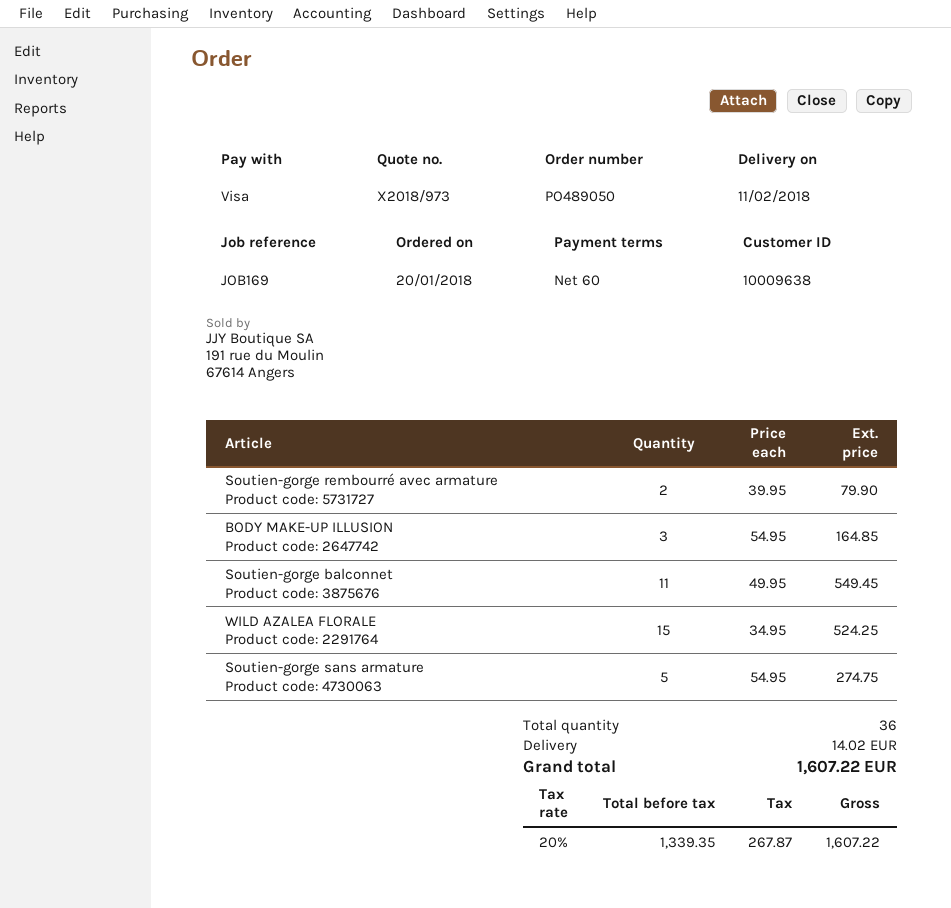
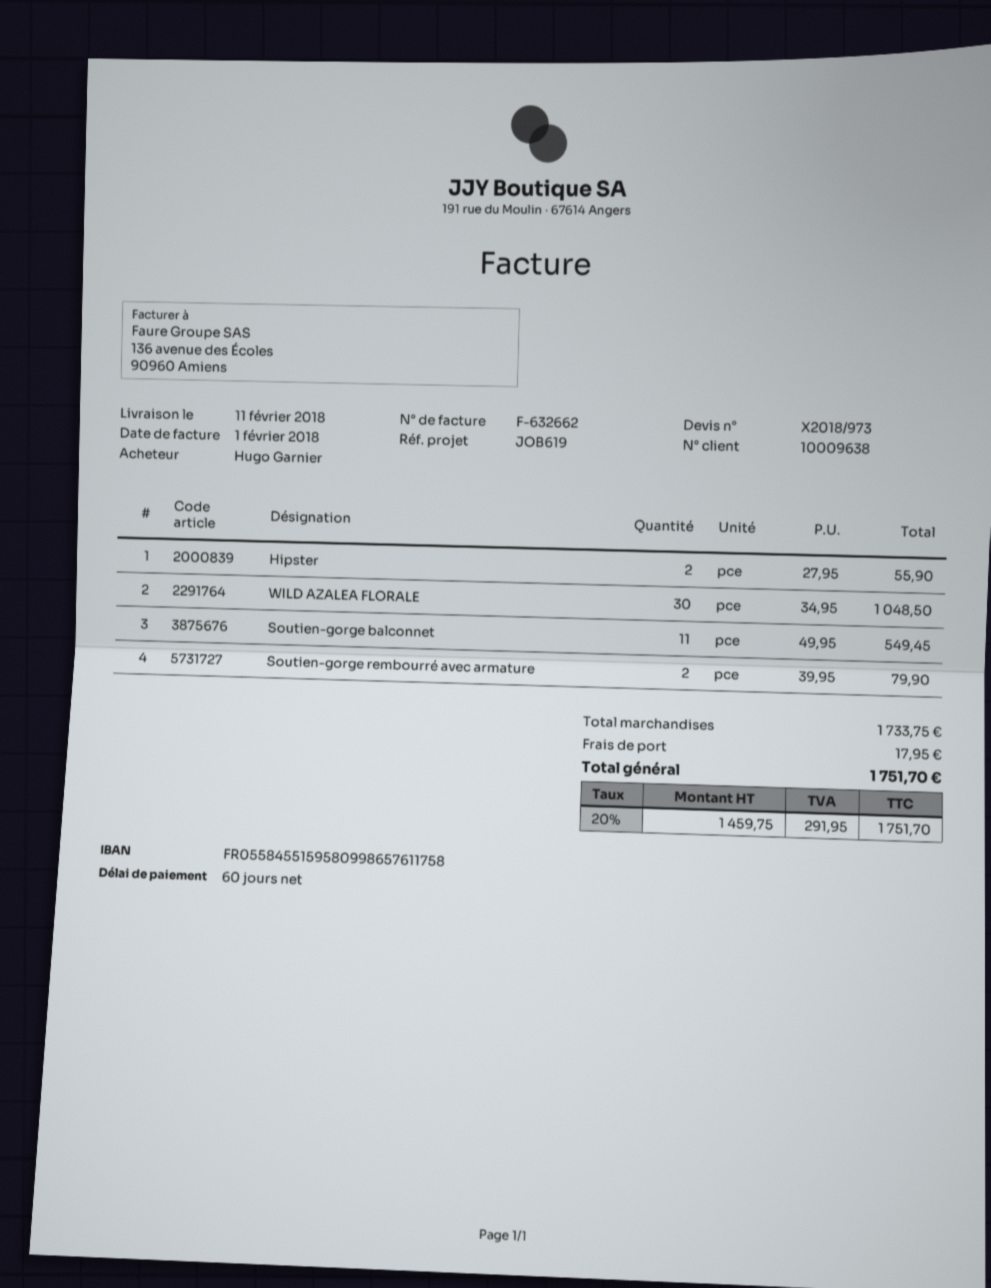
reference: JOB169 -> JOB619
BODY MAKE-UP ILLUSION: 3 x 54.95 = 164.85 -> none
WILD AZALEA FLORALE: 15 x 34.95 = 524.25 -> 30 x 34.95 = 1048.50
Soutien-gorge sans armature: 5 x 54.95 = 274.75 -> none
Hipster: none -> 2 x 27.95 = 55.90
shipping: 14.02 -> 17.95
net: 1339.35 -> 1459.75
tax: 20% = 267.87 -> 20% = 291.95
total: 1607.22 -> 1751.70

